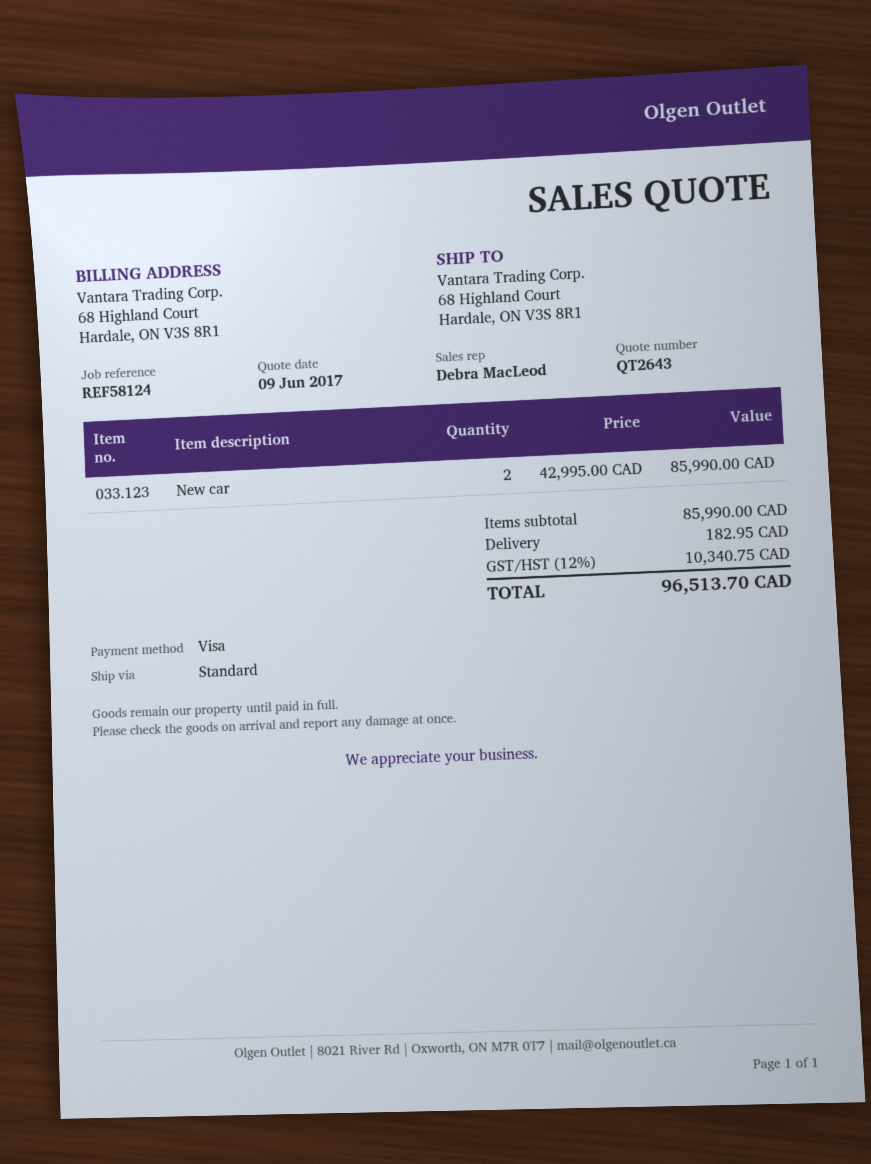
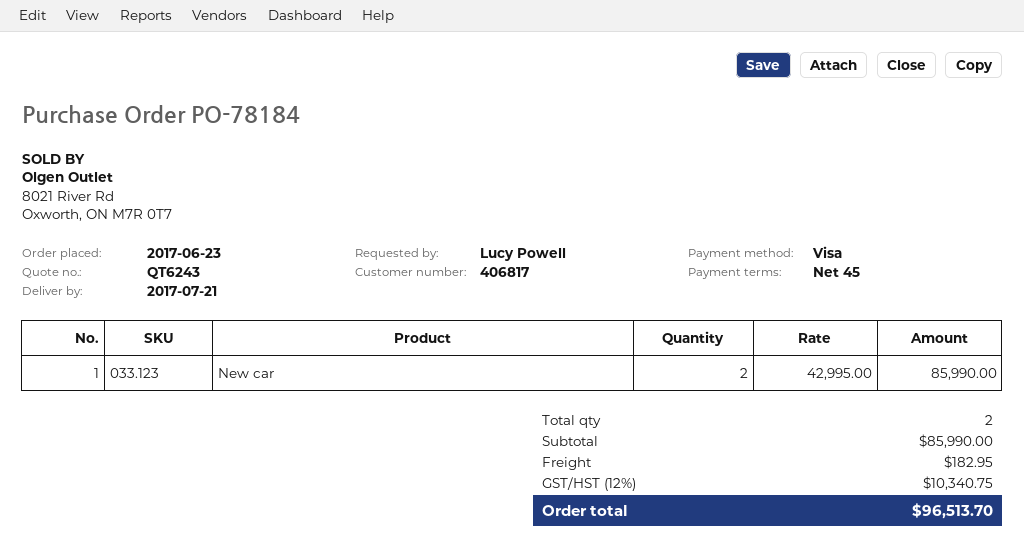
quote number: QT2643 -> QT6243

